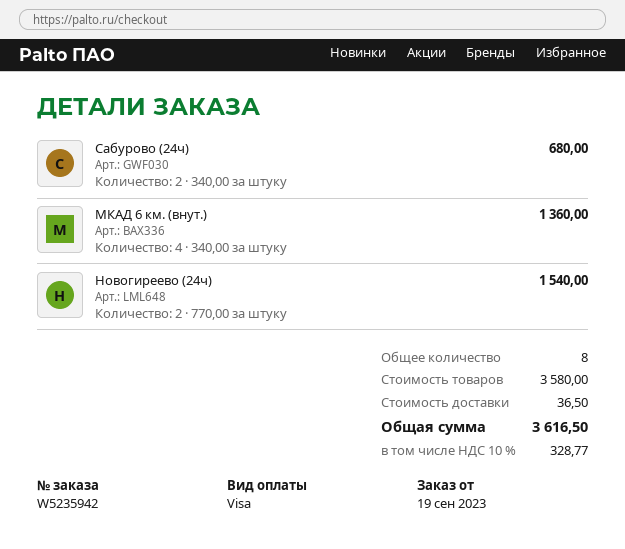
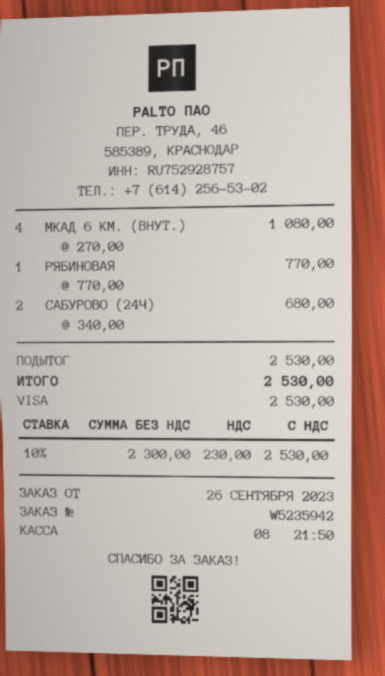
order date: 2023-09-19 -> 2023-09-26
МКАД 6 км. (внут.): 4 x 340.00 = 1360.00 -> 4 x 270.00 = 1080.00
Новогиреево (24ч): 2 x 770.00 = 1540.00 -> none
РЯБИНОВАЯ: none -> 1 x 770.00 = 770.00
subtotal: 3580.00 -> 2530.00
shipping: 36.50 -> none
tax: 10% = 328.77 -> 10% = 230.00
total: 3616.50 -> 2530.00

